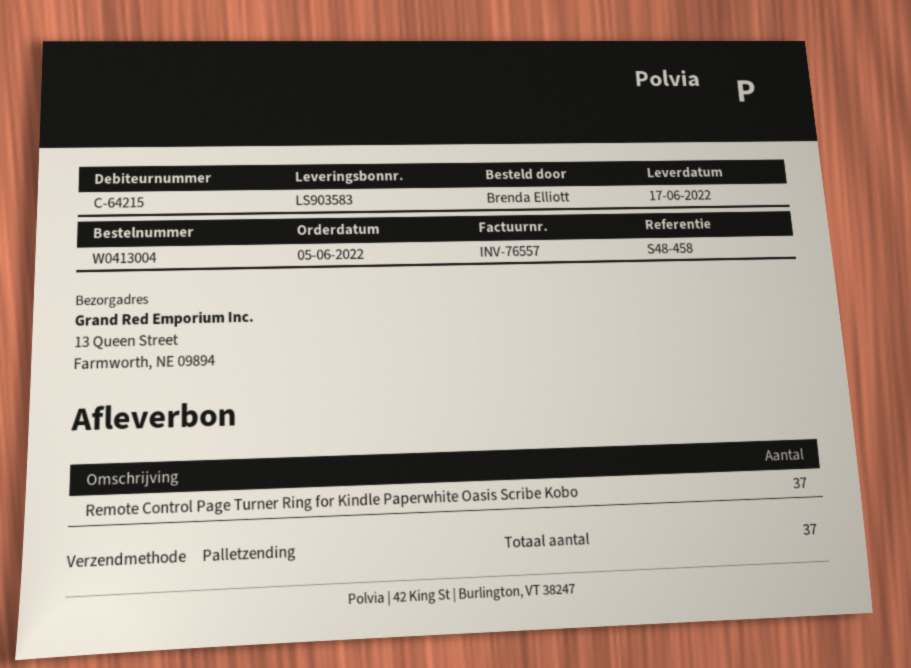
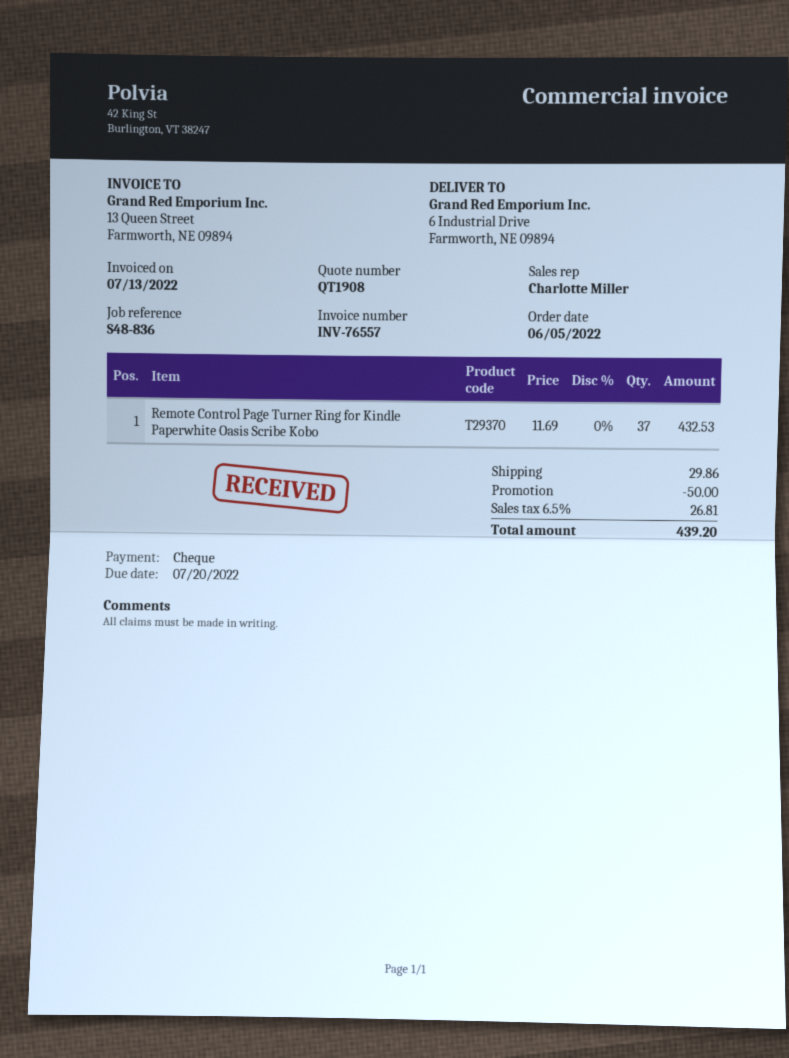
reference: S48-458 -> S48-836
ship to: 13 Queen Street, Farmworth, NE 09894 -> 6 Industrial Drive, Farmworth, NE 09894

